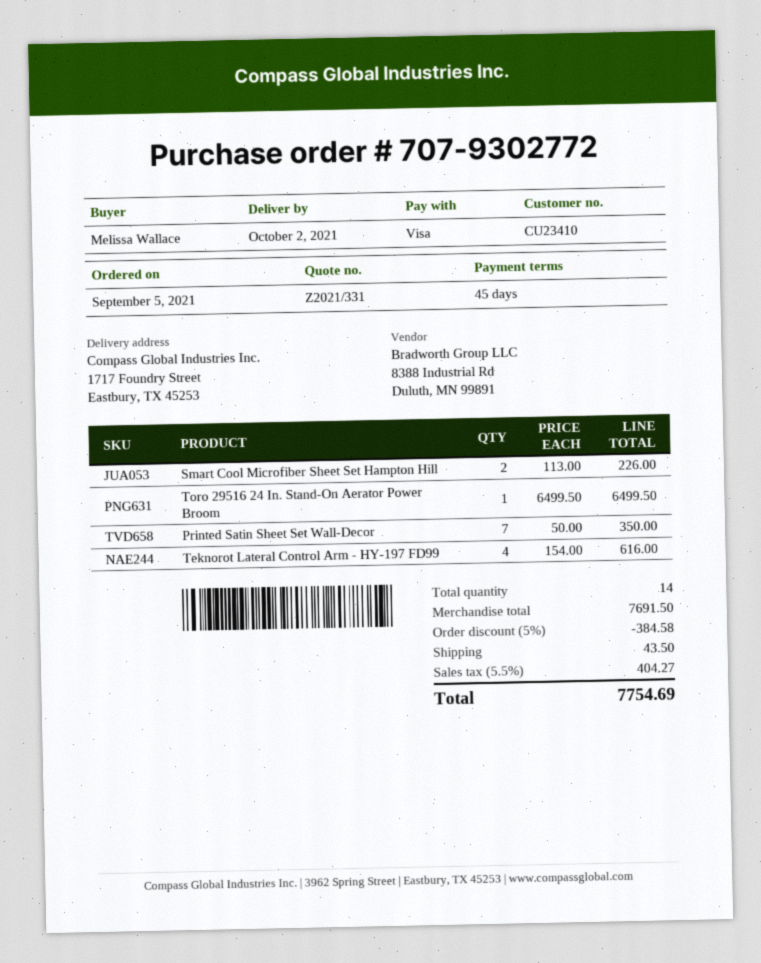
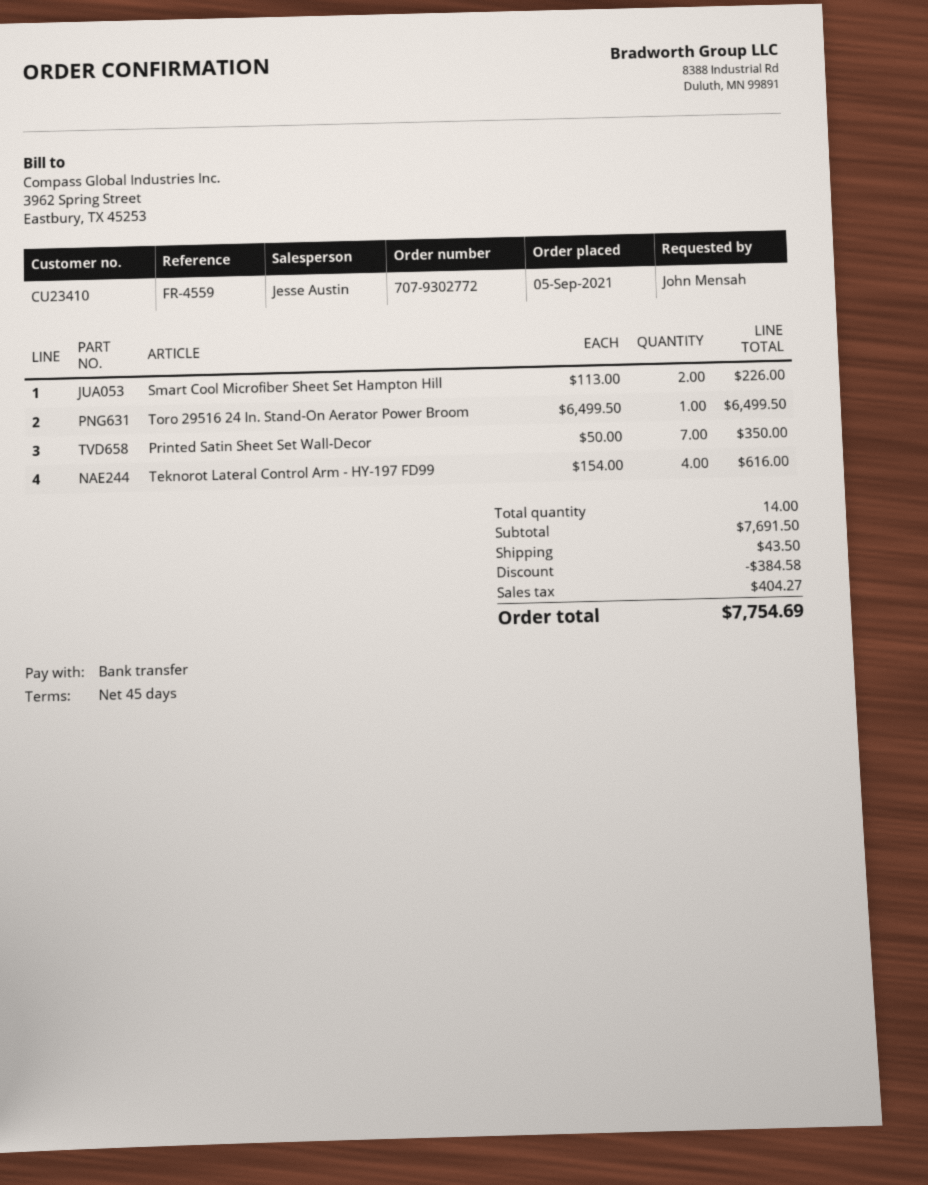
ordered by: Melissa Wallace -> John Mensah
payment method: Visa -> bank transfer

